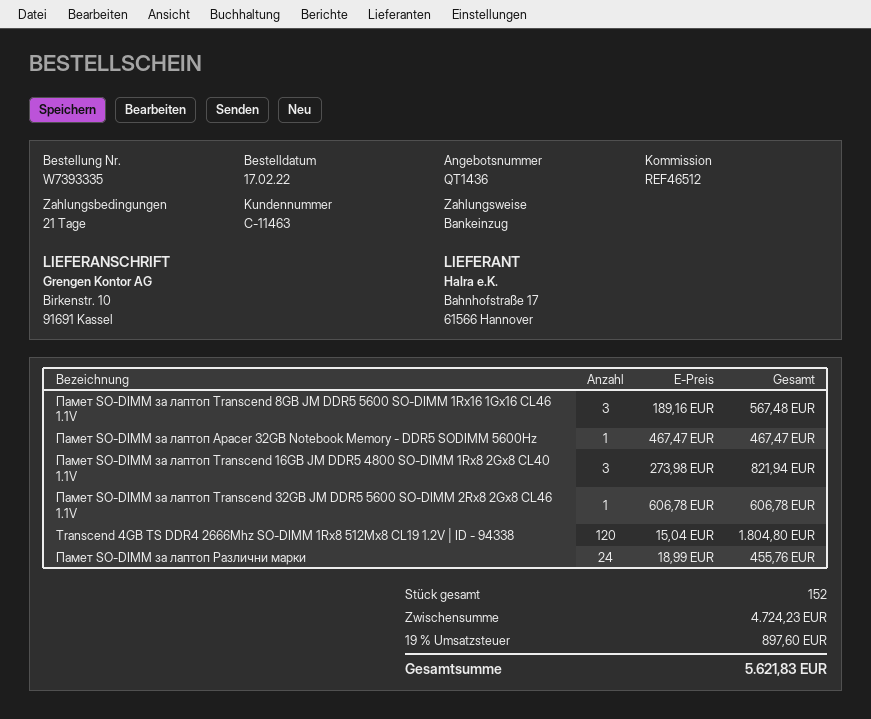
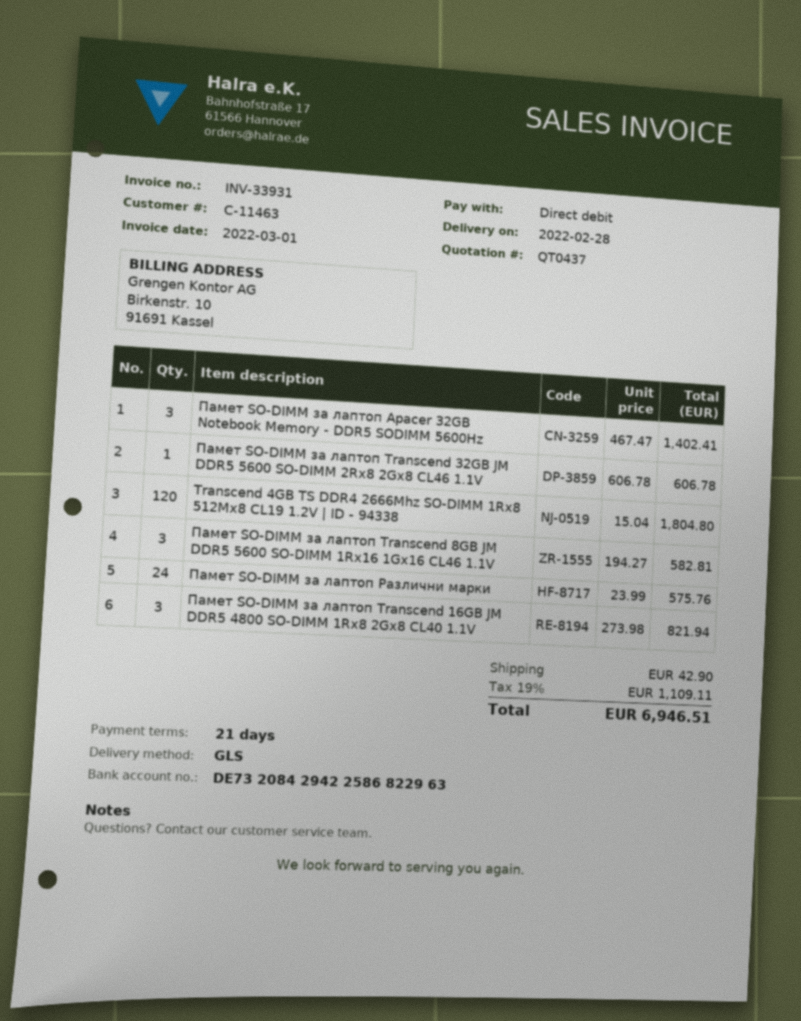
quote number: QT1436 -> QT0437
Памет SO-DIMM за лаптоп Transcend 8GB JM DDR5 5600 SO-DIMM 1Rx16 1Gx16 CL46 1.1V: 3 x 189.16 = 567.48 -> 3 x 194.27 = 582.81
Памет SO-DIMM за лаптоп Apacer 32GB Notebook Memory - DDR5 SODIMM 5600Hz: 1 x 467.47 = 467.47 -> 3 x 467.47 = 1402.41
Памет SO-DIMM за лаптоп Различни марки: 24 x 18.99 = 455.76 -> 24 x 23.99 = 575.76
shipping: none -> 42.90
tax: 19% = 897.60 -> 19% = 1109.11
total: 5621.83 -> 6946.51

